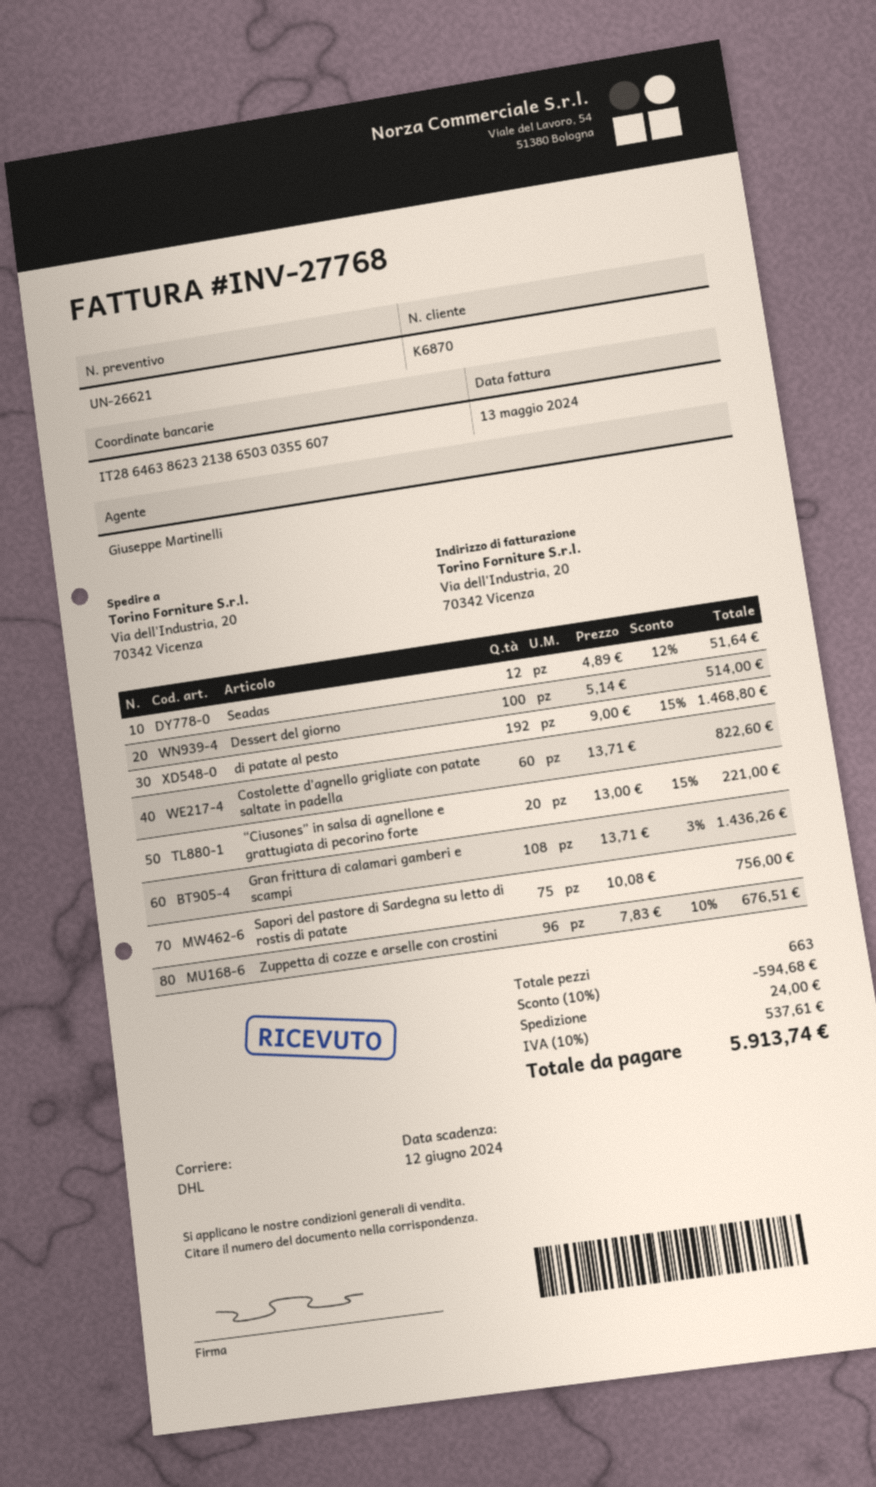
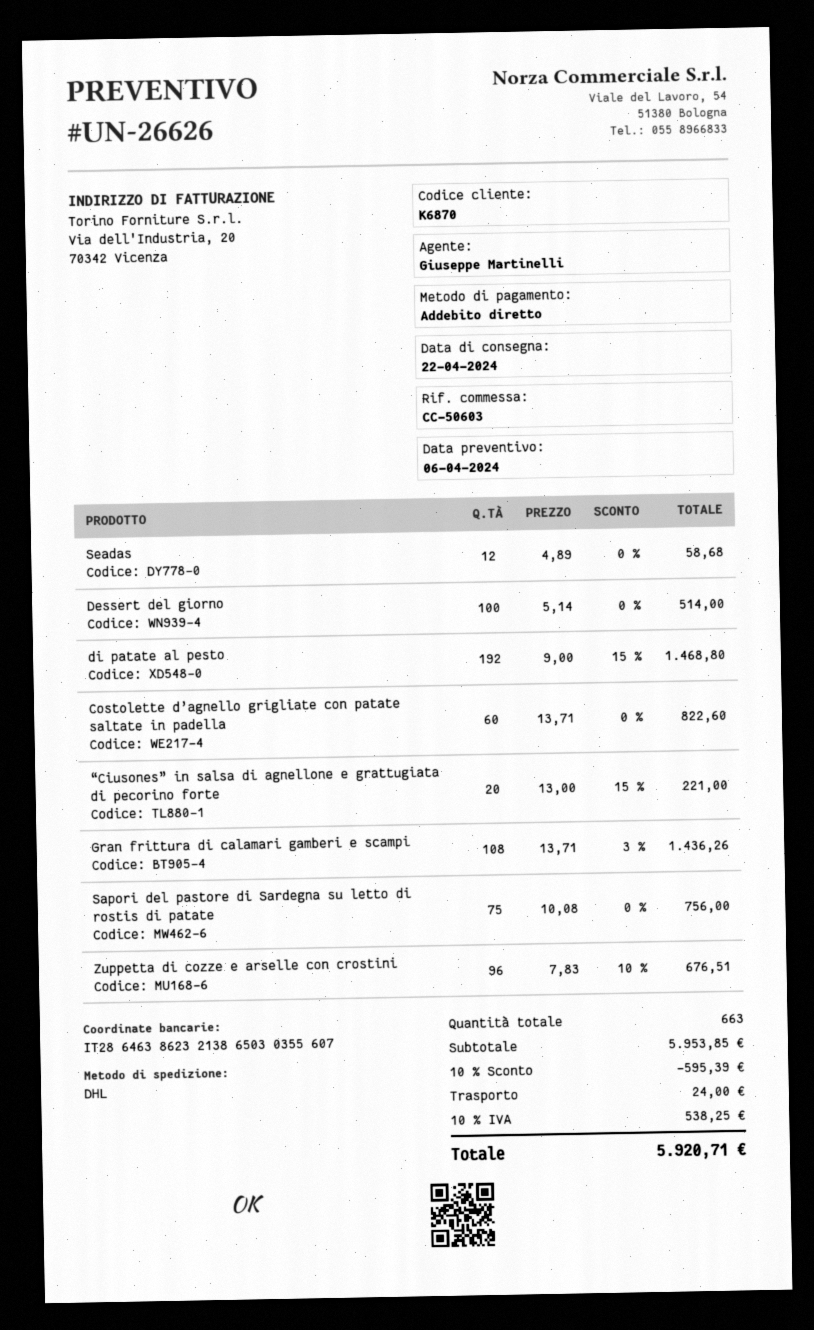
quote number: UN-26621 -> UN-26626
Seadas: 12 x 4.89 - 12% = 51.64 -> 12 x 4.89 = 58.68
discount: 10% = 594.68 -> 10% = 595.39
tax: 10% = 537.61 -> 10% = 538.25
total: 5913.74 -> 5920.71

